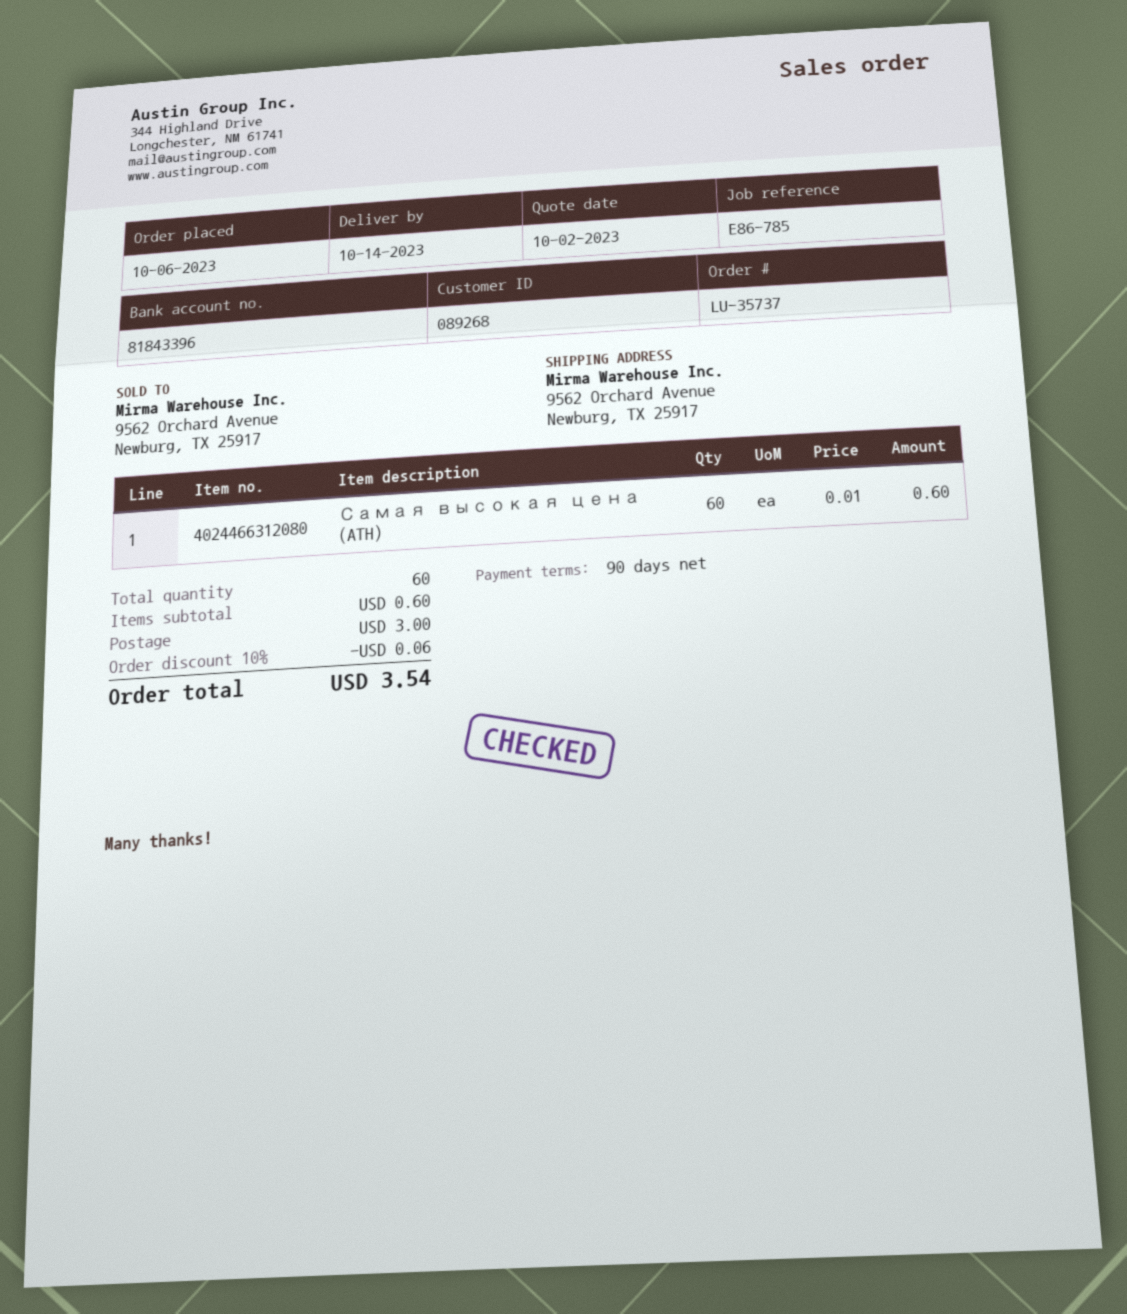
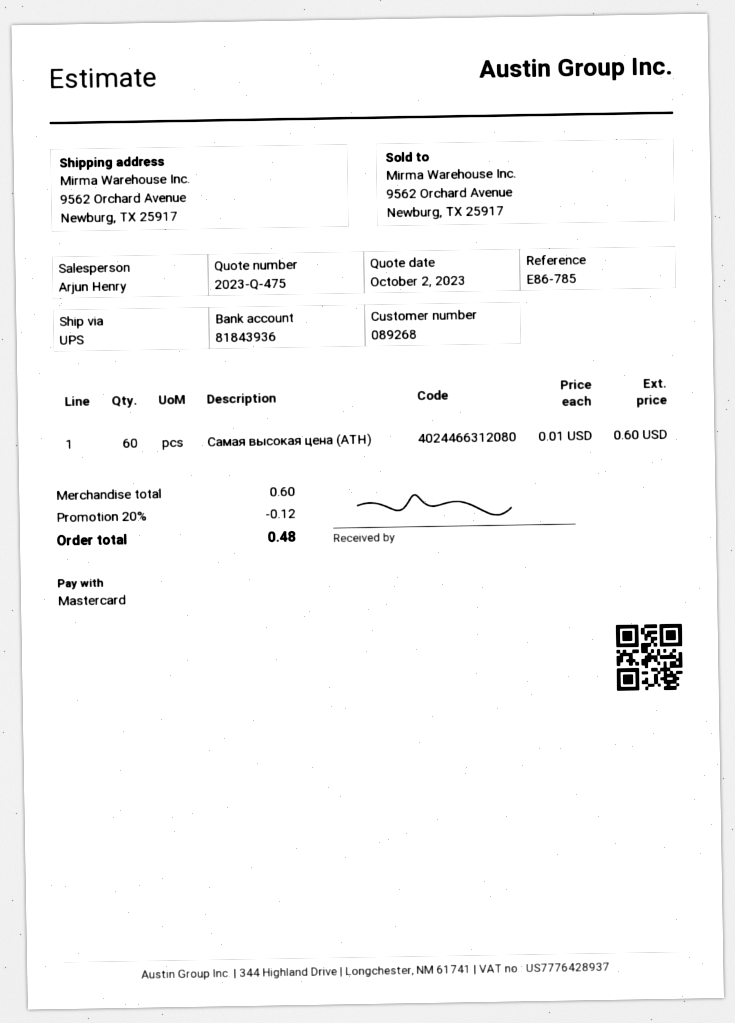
bank account: 81843396 -> 81843936
discount: 10% = 0.06 -> 20% = 0.12
shipping: 3.00 -> none
total: 3.54 -> 0.48

